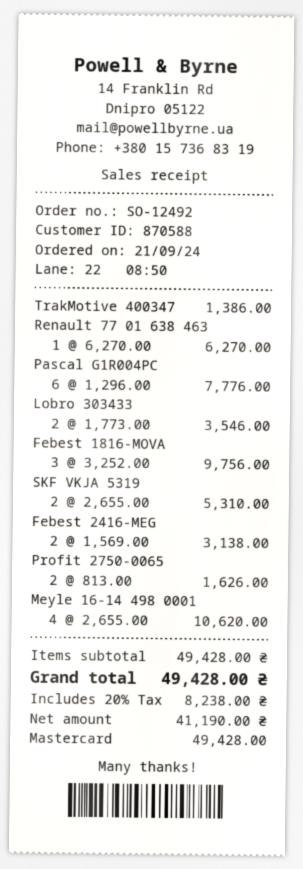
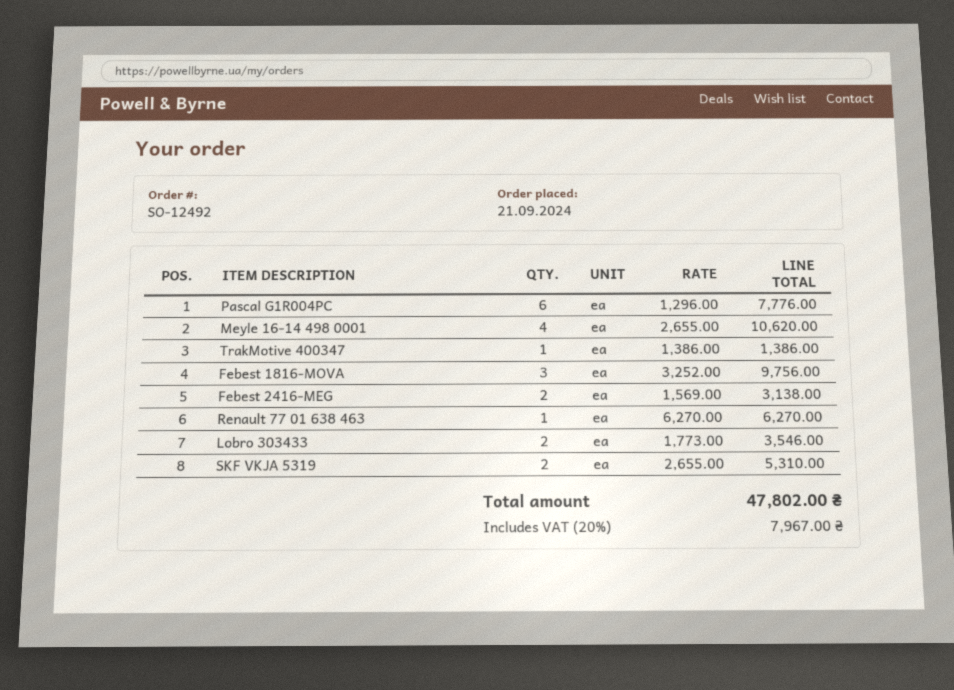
Profit 2750-0065: 2 x 813.00 = 1626.00 -> none
tax: 20% = 8238.00 -> 20% = 7967.00
total: 49428.00 -> 47802.00

